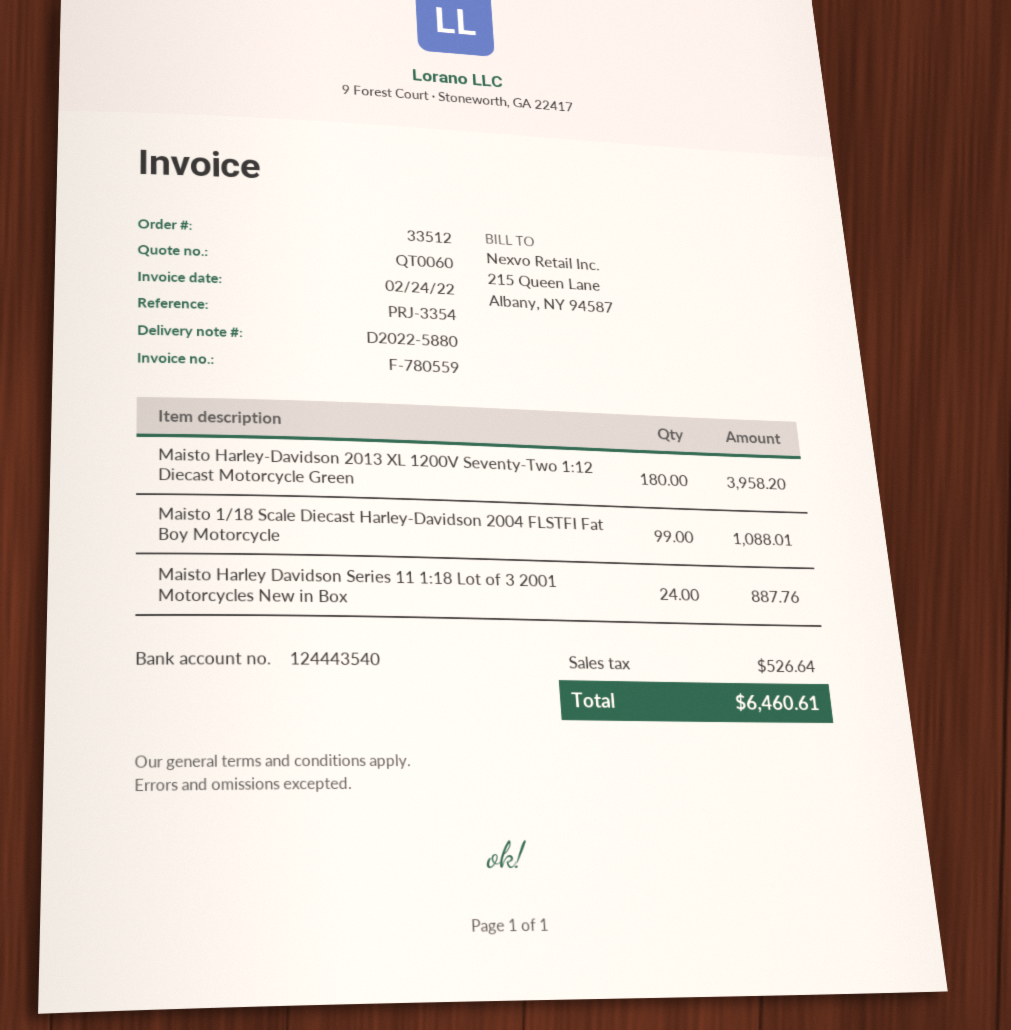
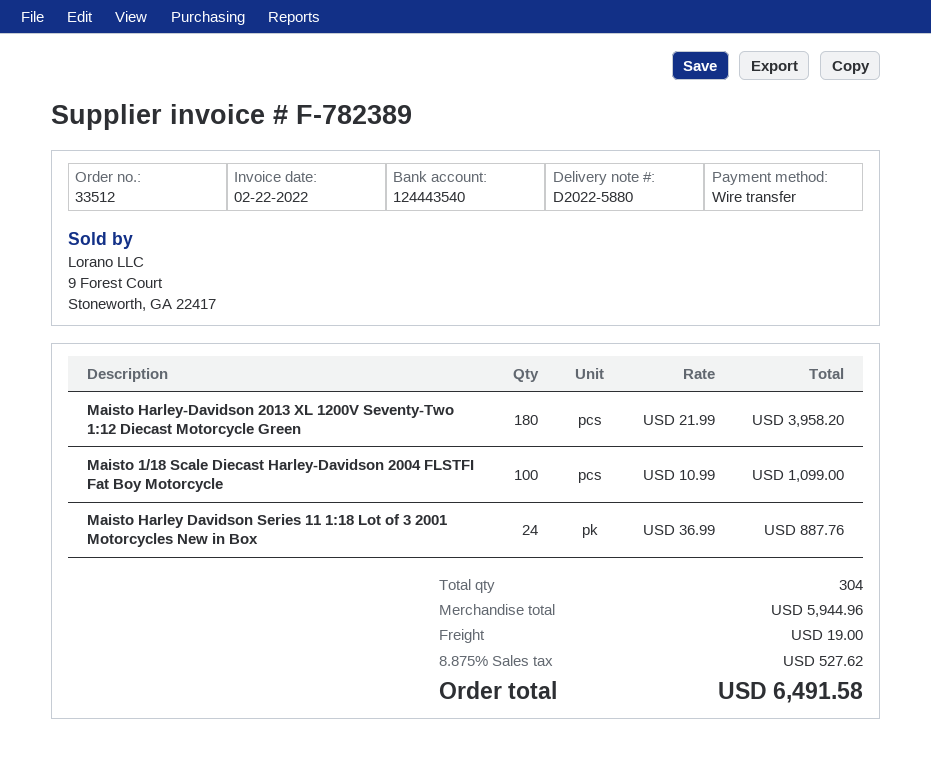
invoice number: F-780559 -> F-782389
invoice date: 2022-02-24 -> 2022-02-22
Maisto 1/18 Scale Diecast Harley-Davidson 2004 FLSTFI Fat Boy Motorcycle: 99 for 1088.01 -> 100 for 1099.00
shipping: none -> 19.00
tax: 526.64 -> 527.62
total: 6460.61 -> 6491.58

